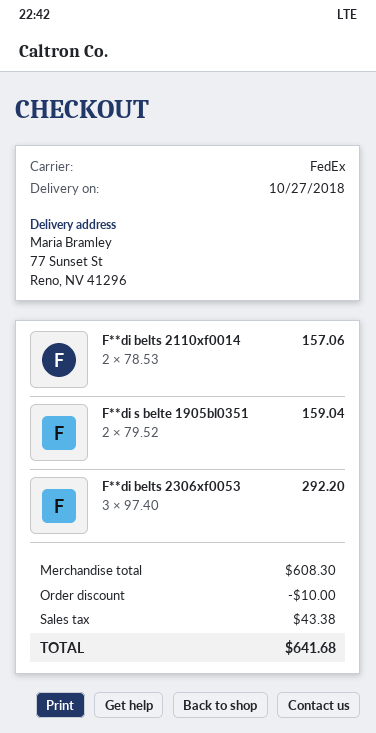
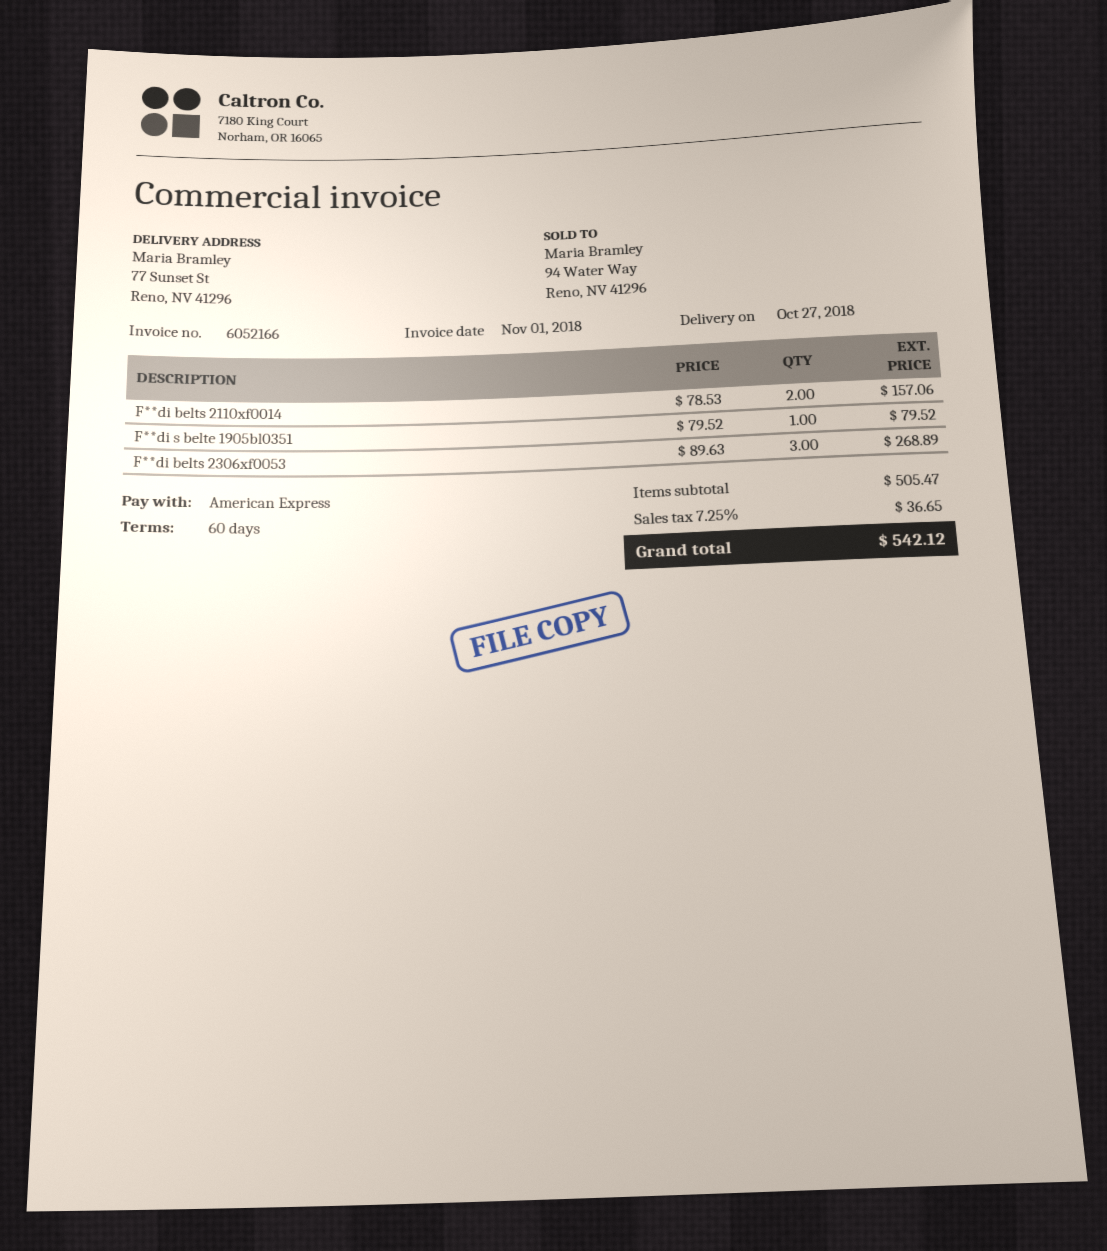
F**di s belte 1905bl0351: 2 x 79.52 = 159.04 -> 1 x 79.52 = 79.52
F**di belts 2306xf0053: 3 x 97.40 = 292.20 -> 3 x 89.63 = 268.89
subtotal: 608.30 -> 505.47
discount: 10.00 -> none
tax: 43.38 -> 36.65
total: 641.68 -> 542.12

